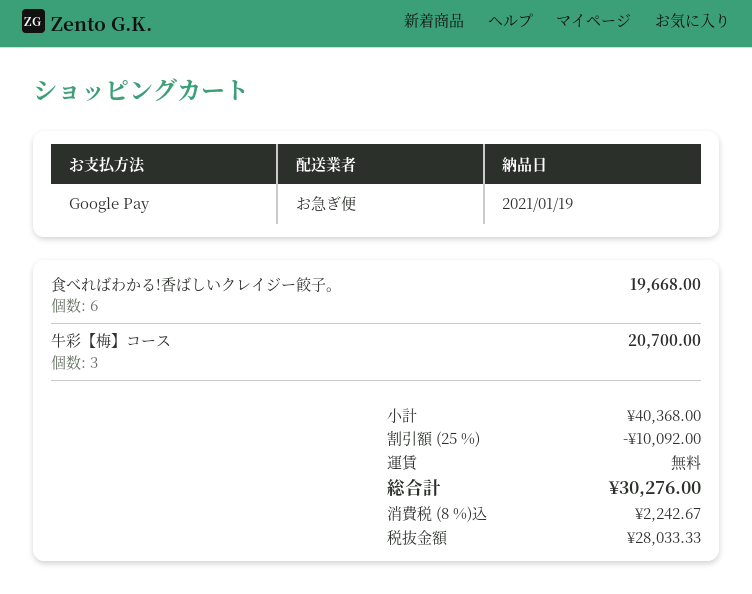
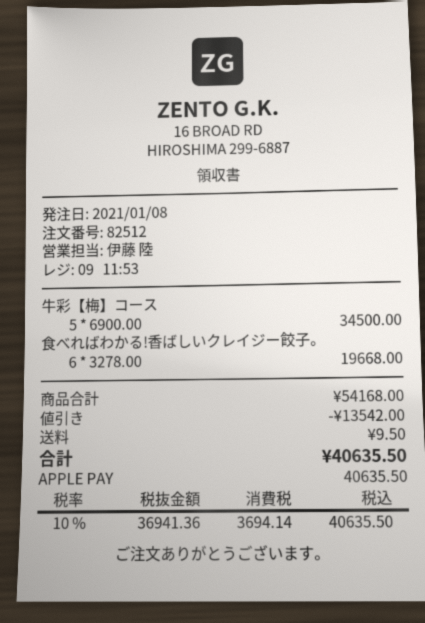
payment method: Google Pay -> Apple Pay
牛彩【梅】コース: 3 for 20700.00 -> 5 for 34500.00
subtotal: 40368.00 -> 54168.00
discount: 10092.00 -> 13542.00
shipping: 0.00 -> 9.50
net: 28033.33 -> 36941.36
tax: 8% = 2242.67 -> 10% = 3694.14
total: 30276.00 -> 40635.50

